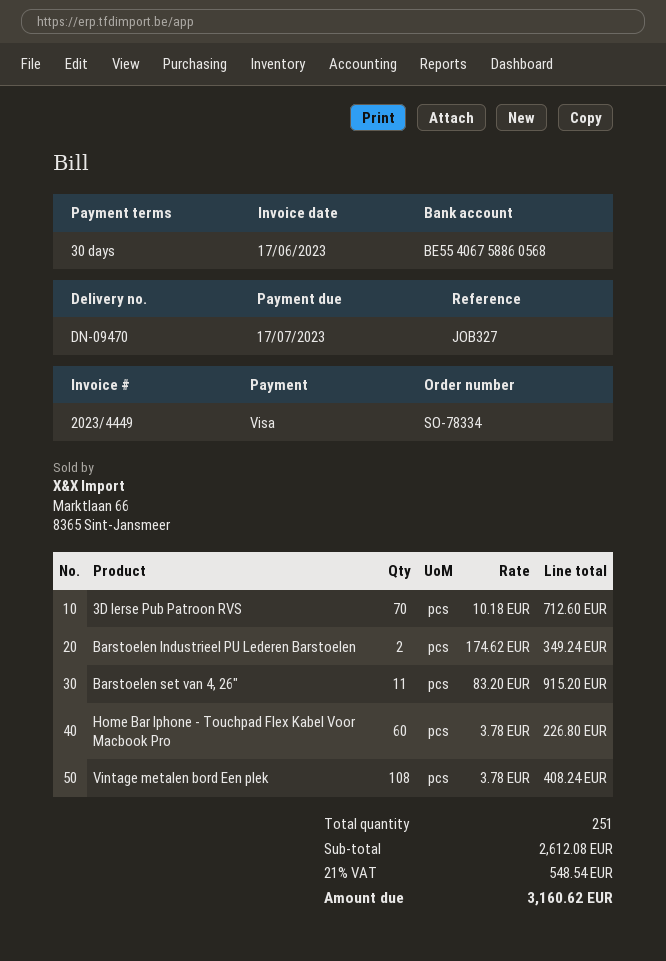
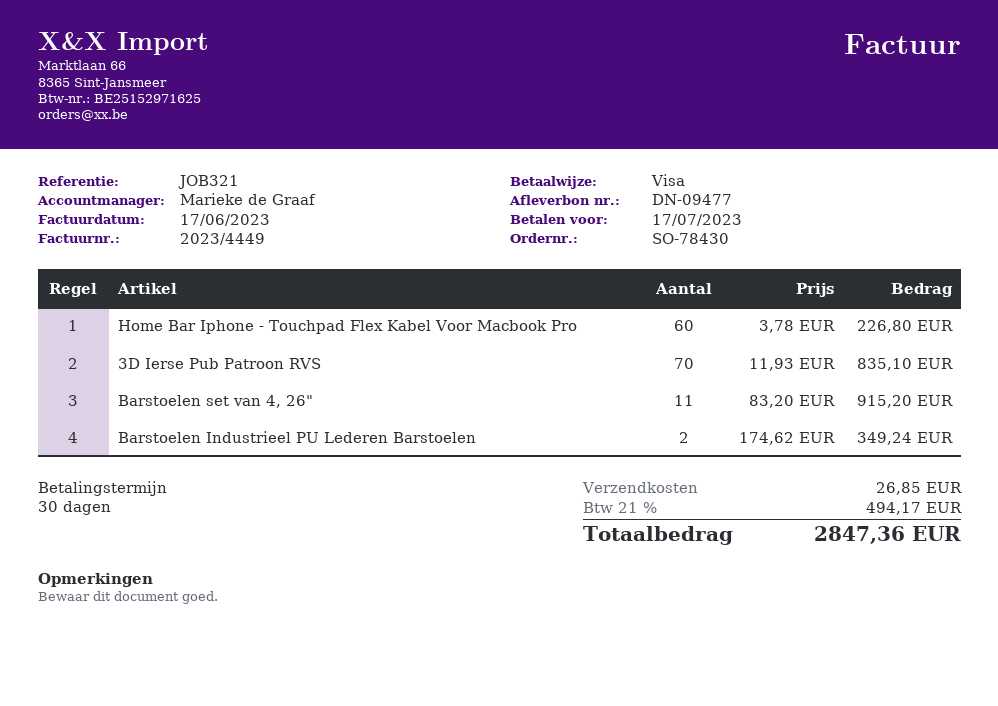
order number: SO-78334 -> SO-78430
delivery note number: DN-09470 -> DN-09477
reference: JOB327 -> JOB321
3D Ierse Pub Patroon RVS: 70 x 10.18 = 712.60 -> 70 x 11.93 = 835.10
Vintage metalen bord Een plek: 108 x 3.78 = 408.24 -> none
shipping: none -> 26.85
tax: 21% = 548.54 -> 21% = 494.17
total: 3160.62 -> 2847.36

